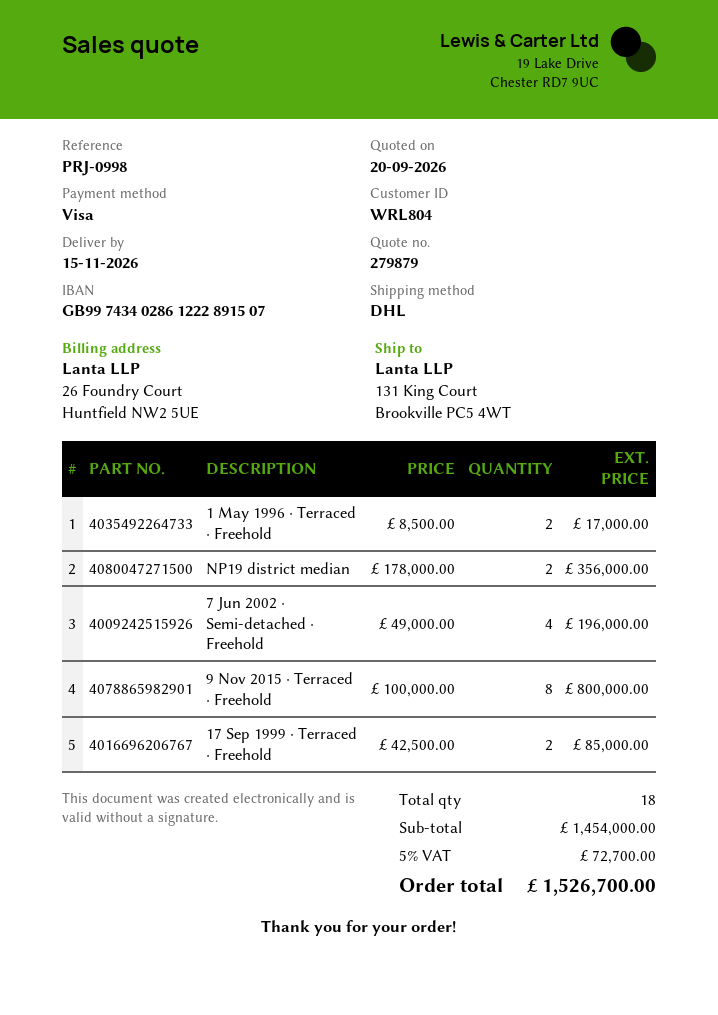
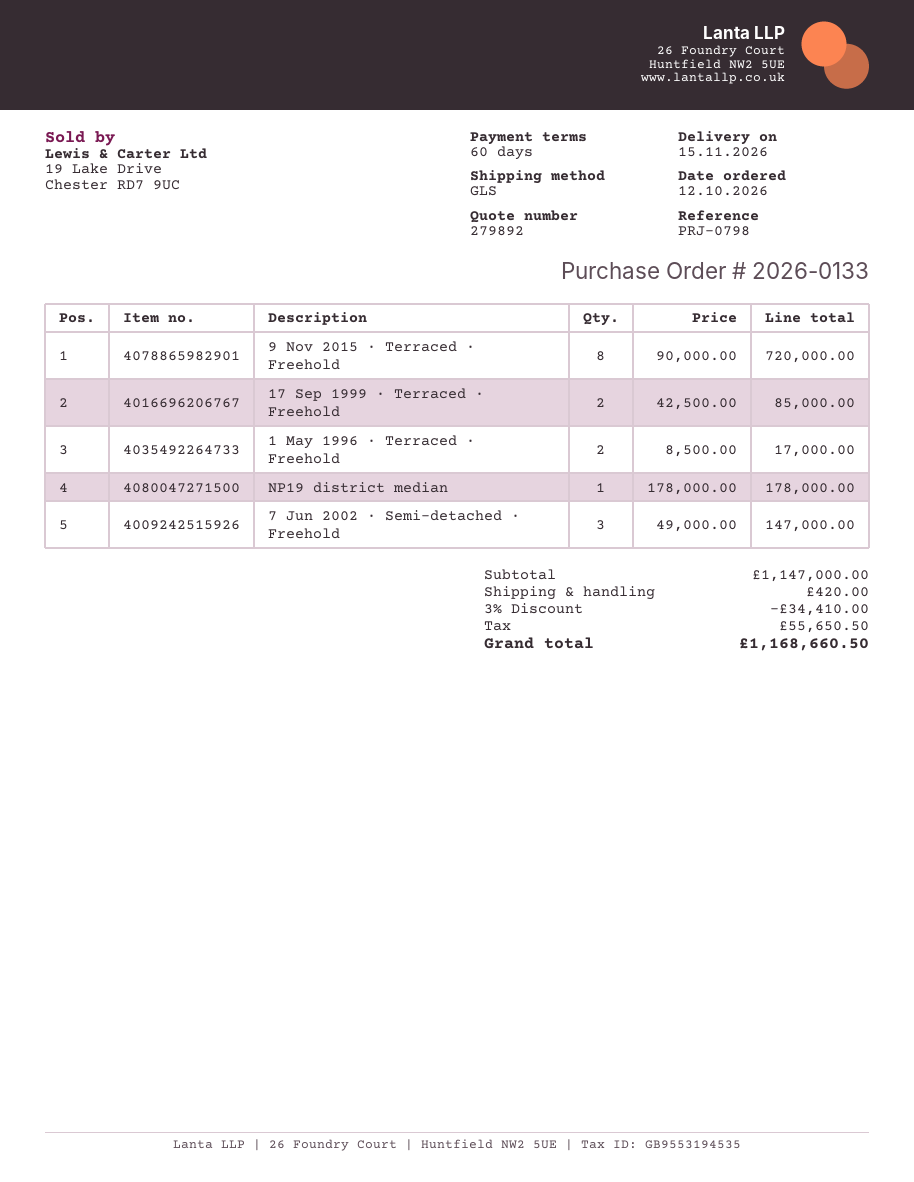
quote number: 279879 -> 279892
reference: PRJ-0998 -> PRJ-0798
shipping method: DHL -> GLS
NP19 district median: 2 x 178000.00 = 356000.00 -> 1 x 178000.00 = 178000.00
7 Jun 2002 · Semi-detached · Freehold: 4 x 49000.00 = 196000.00 -> 3 x 49000.00 = 147000.00
9 Nov 2015 · Terraced · Freehold: 8 x 100000.00 = 800000.00 -> 8 x 90000.00 = 720000.00
subtotal: 1454000.00 -> 1147000.00
discount: none -> 3% = 34410.00
shipping: none -> 420.00
tax: 72700.00 -> 55650.50
total: 1526700.00 -> 1168660.50

